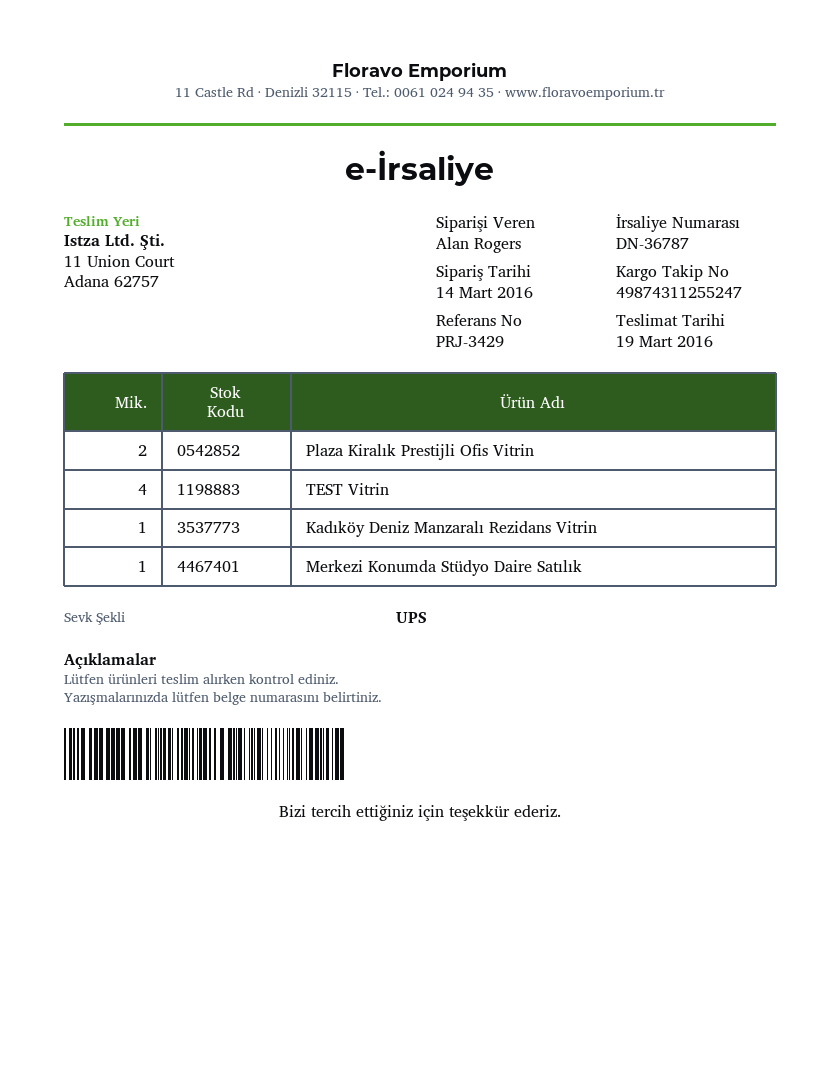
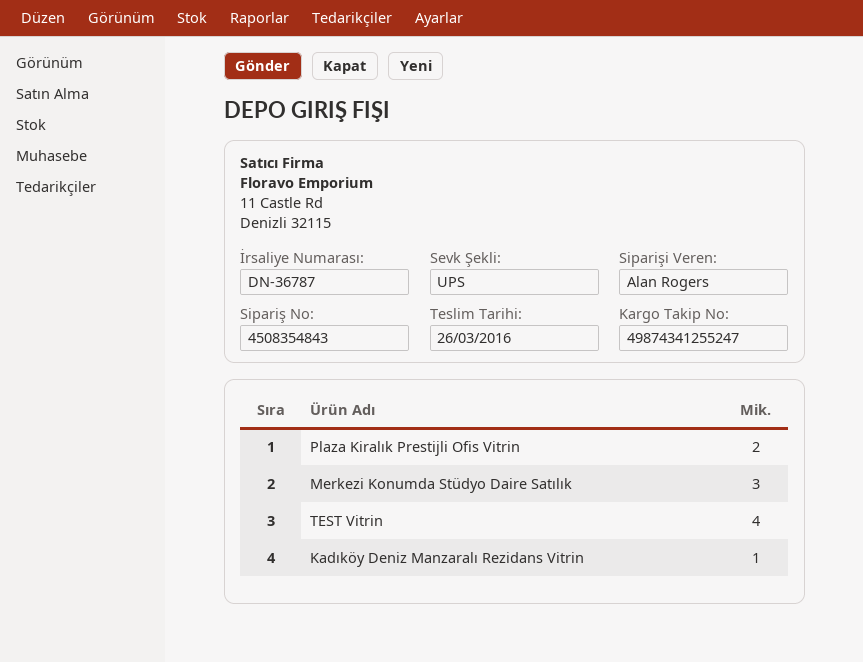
delivery date: 2016-03-19 -> 2016-03-26
tracking number: 49874311255247 -> 49874341255247
Merkezi Konumda Stüdyo Daire Satılık: 1 -> 3

